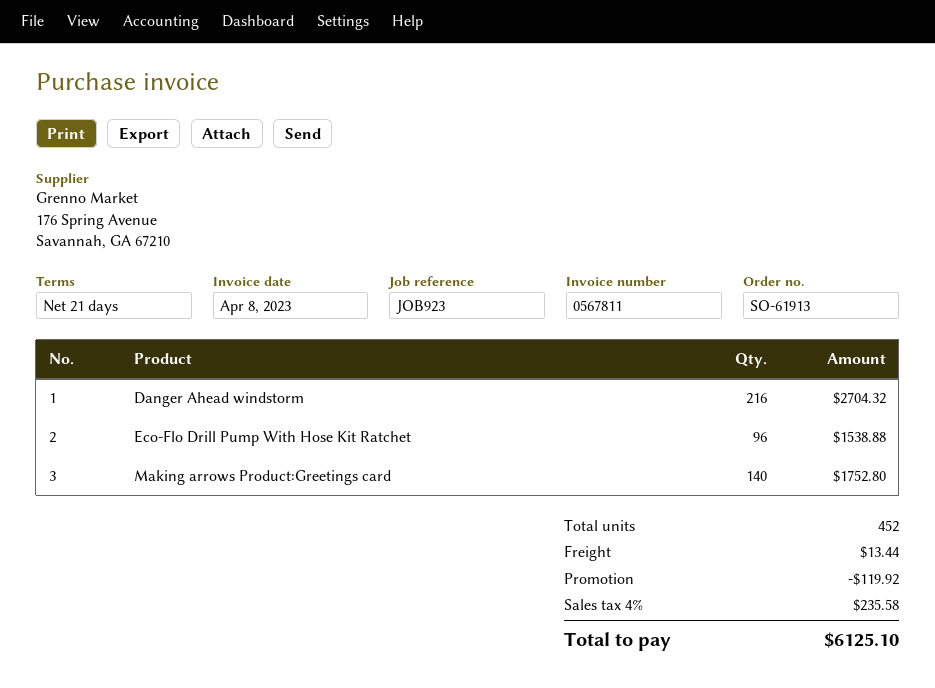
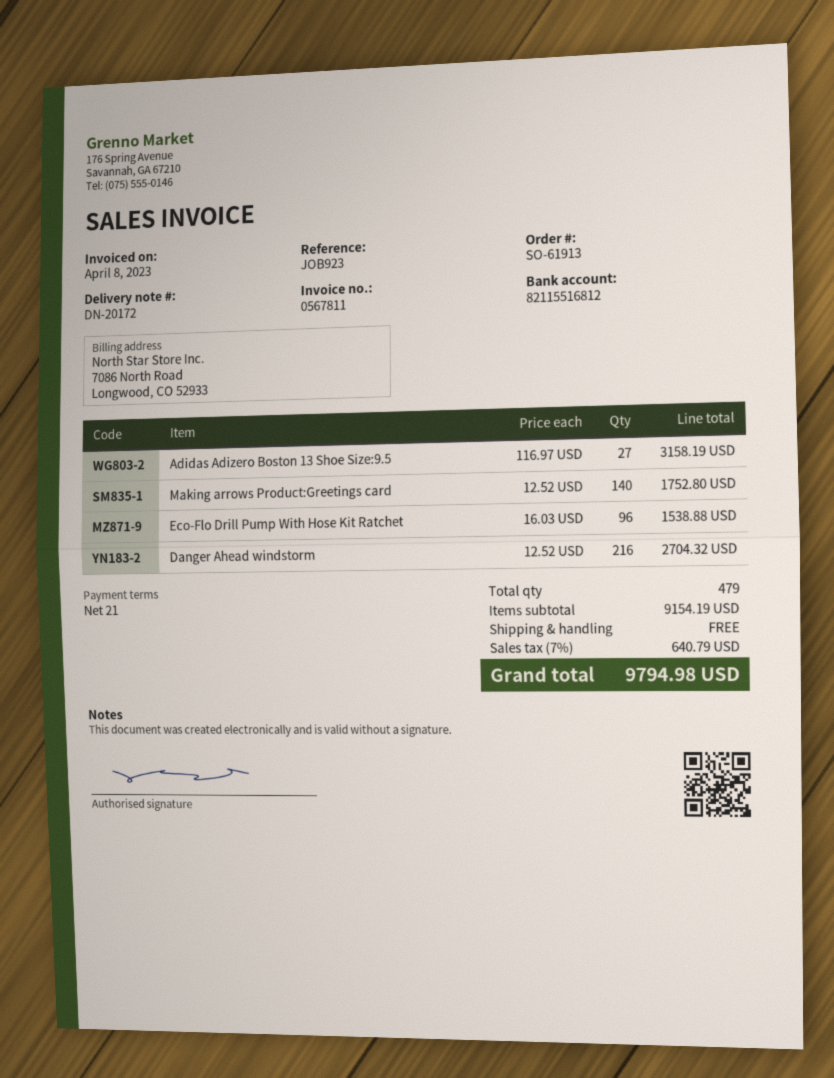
Adidas Adizero Boston 13 Shoe Size:9.5: none -> 27 for 3158.19
total quantity: 452 -> 479
discount: 119.92 -> none
shipping: 13.44 -> 0.00
tax: 4% = 235.58 -> 7% = 640.79
total: 6125.10 -> 9794.98

